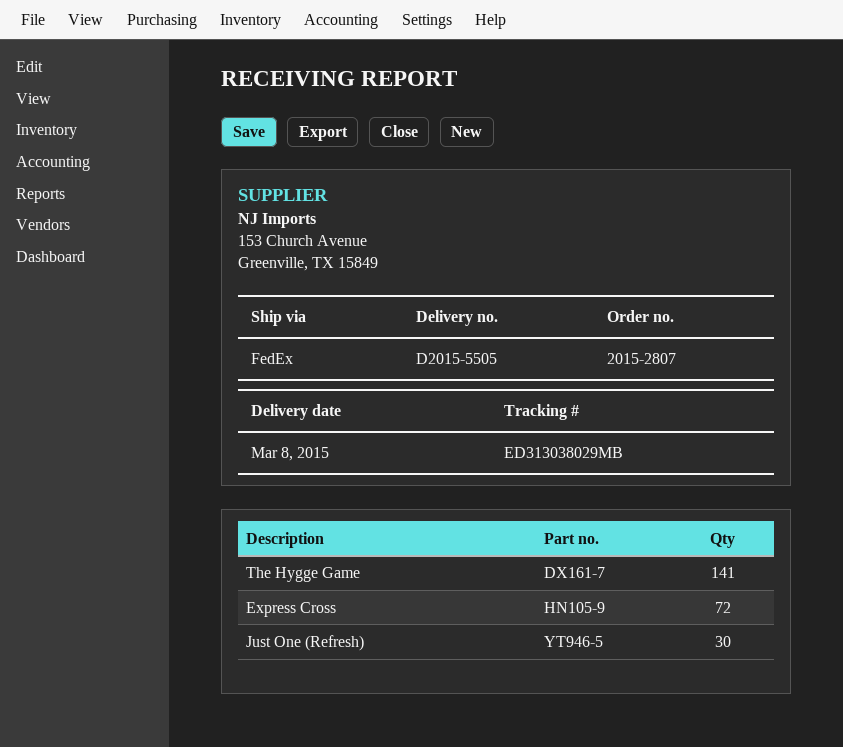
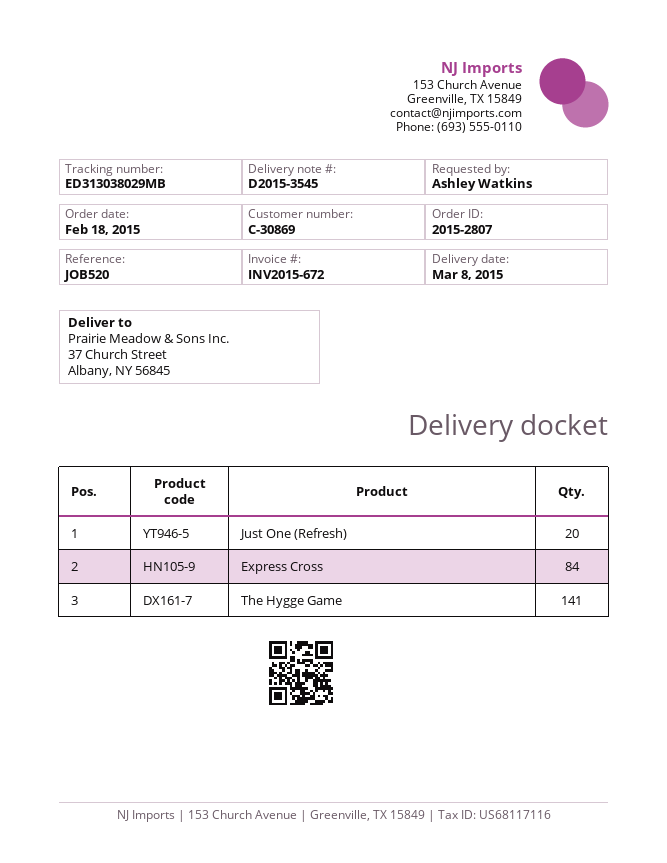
delivery note number: D2015-5505 -> D2015-3545
Express Cross: 72 -> 84
Just One (Refresh): 30 -> 20

